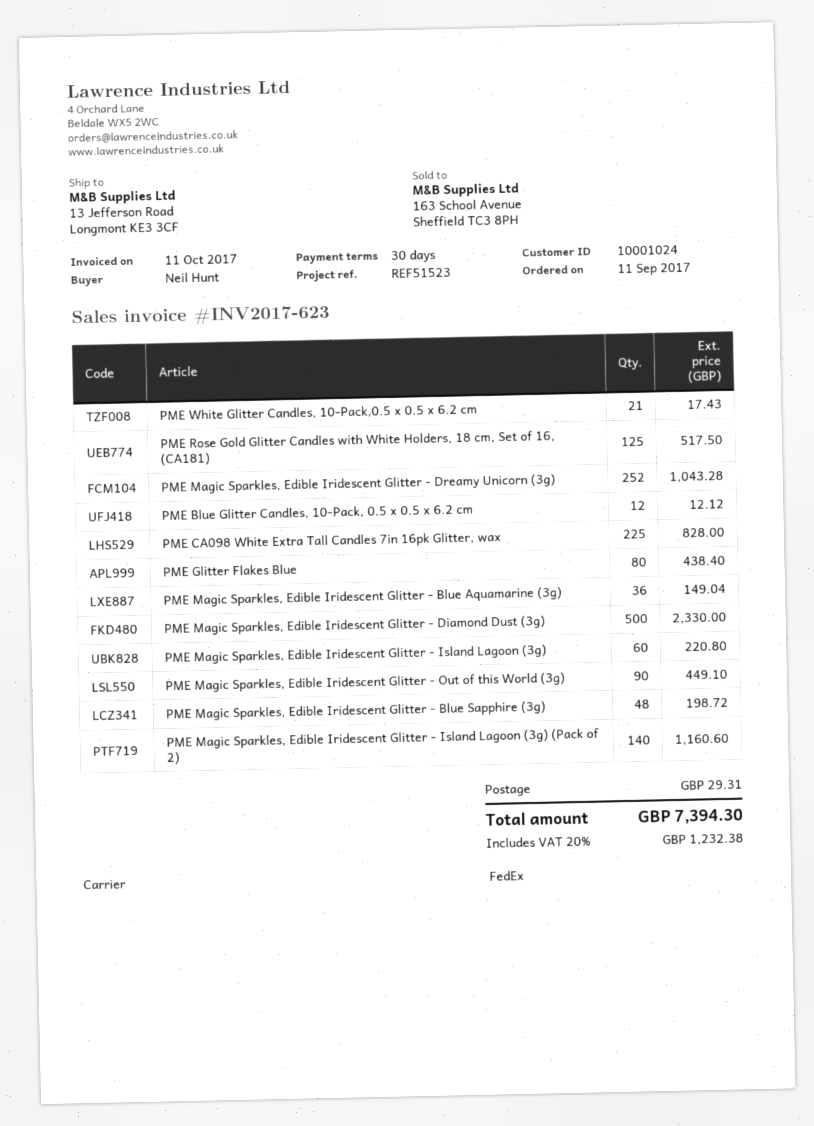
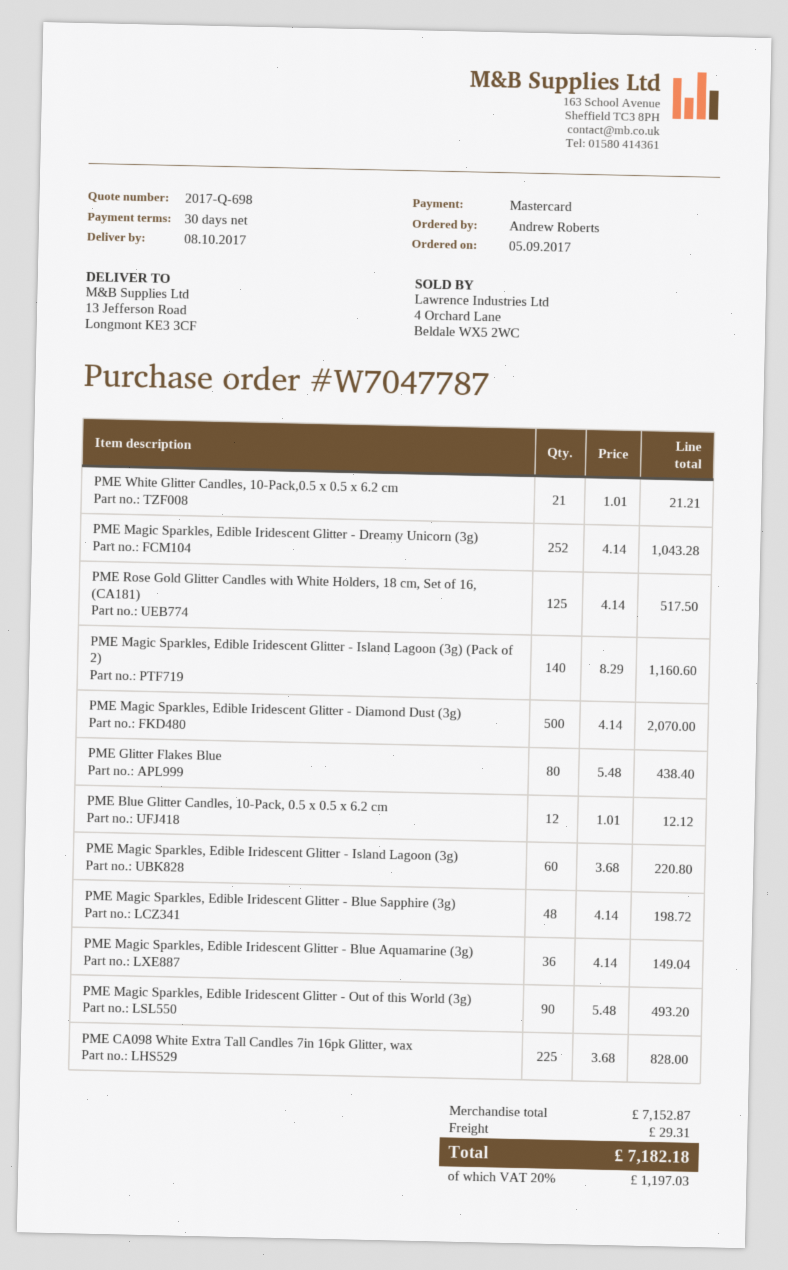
order date: 2017-09-11 -> 2017-09-05
ordered by: Neil Hunt -> Andrew Roberts
PME White Glitter Candles, 10-Pack,0.5 x 0.5 x 6.2 cm: 21 for 17.43 -> 21 for 21.21
PME Magic Sparkles, Edible Iridescent Glitter - Diamond Dust (3g): 500 for 2330.00 -> 500 for 2070.00
PME Magic Sparkles, Edible Iridescent Glitter - Out of this World (3g): 90 for 449.10 -> 90 for 493.20
tax: 20% = 1232.38 -> 20% = 1197.03
total: 7394.30 -> 7182.18

